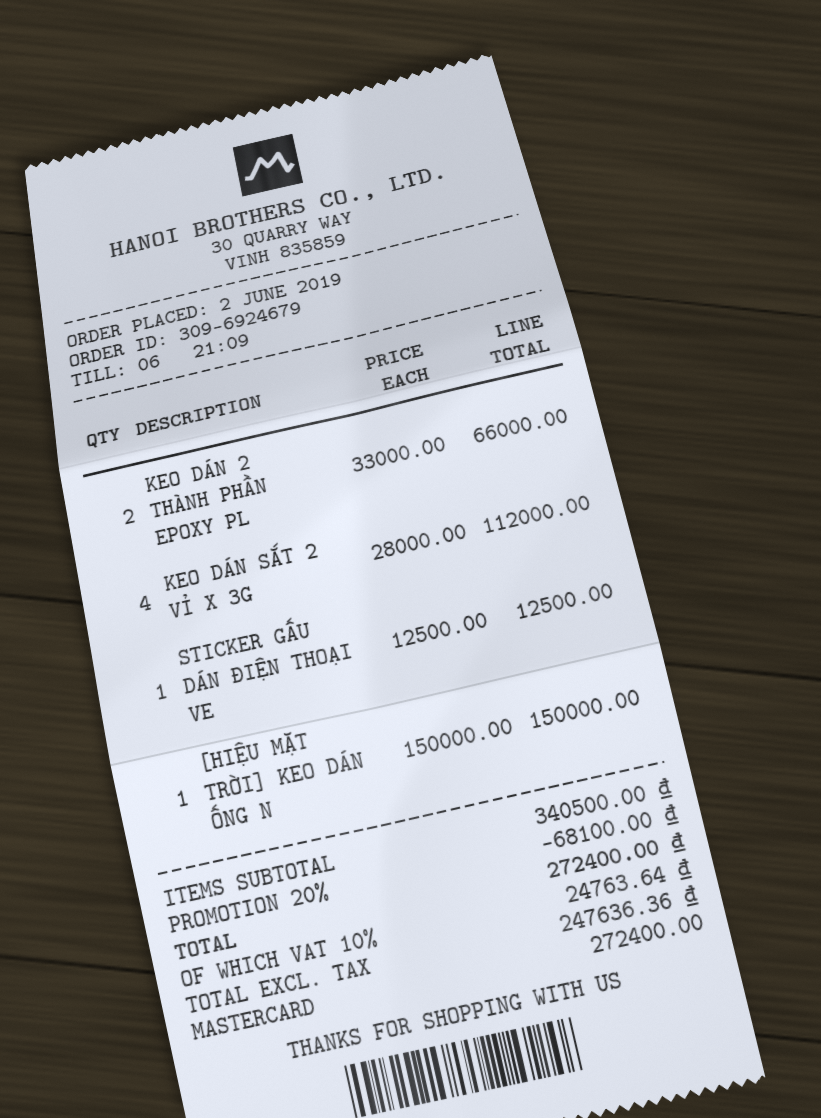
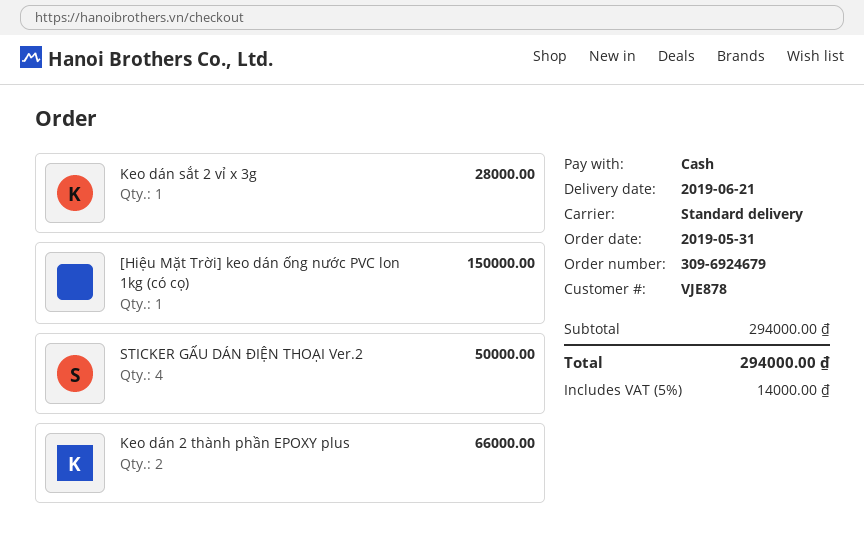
order date: 2019-06-02 -> 2019-05-31
payment method: Mastercard -> cash
KEO DÁN SẮT 2 VỈ X 3G: 4 for 112000.00 -> 1 for 28000.00
STICKER GẤU DÁN ĐIỆN THOẠI VE: 1 for 12500.00 -> 4 for 50000.00
subtotal: 340500.00 -> 294000.00
discount: 20% = 68100.00 -> none
tax: 10% = 24763.64 -> 5% = 14000.00
total: 272400.00 -> 294000.00

